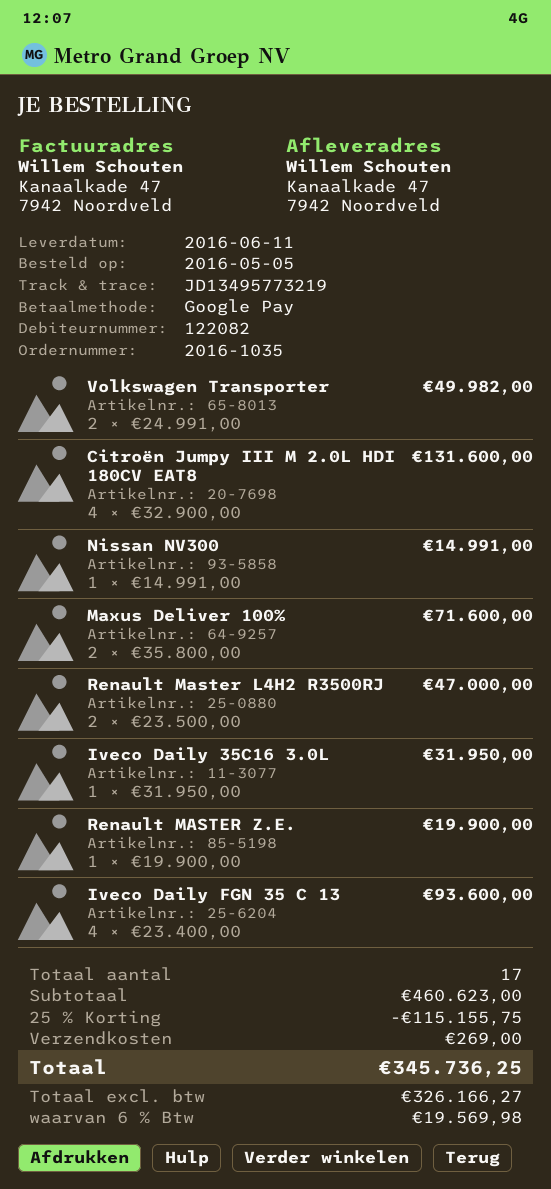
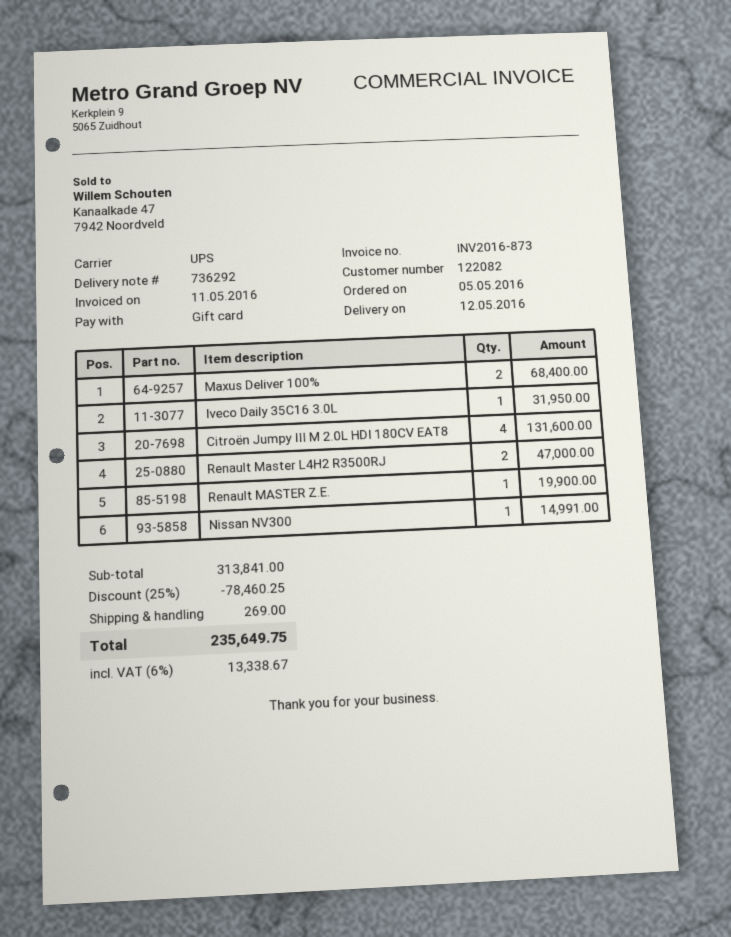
delivery date: 2016-06-11 -> 2016-05-12
payment method: Google Pay -> gift card
Volkswagen Transporter: 2 for 49982.00 -> none
Maxus Deliver 100%: 2 for 71600.00 -> 2 for 68400.00
Iveco Daily FGN 35 C 13: 4 for 93600.00 -> none
subtotal: 460623.00 -> 313841.00
discount: 25% = 115155.75 -> 25% = 78460.25
tax: 6% = 19569.98 -> 6% = 13338.67
total: 345736.25 -> 235649.75

